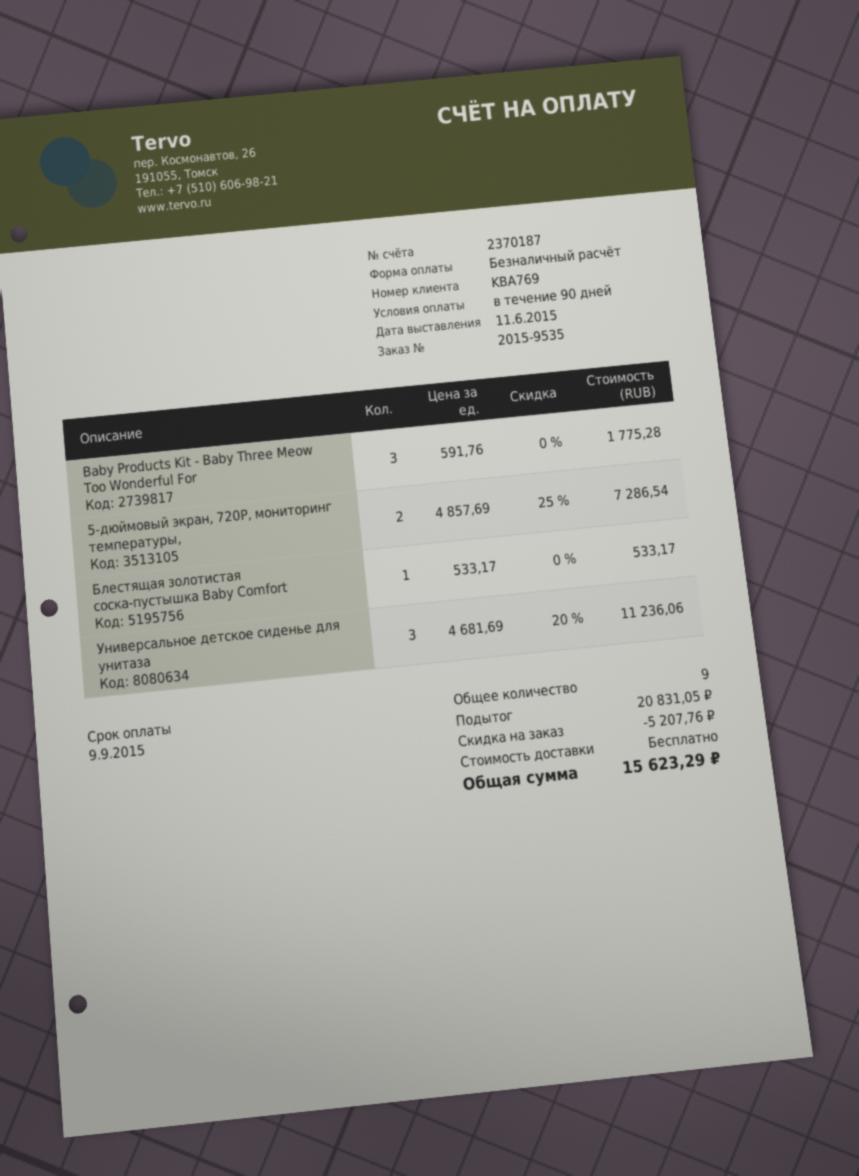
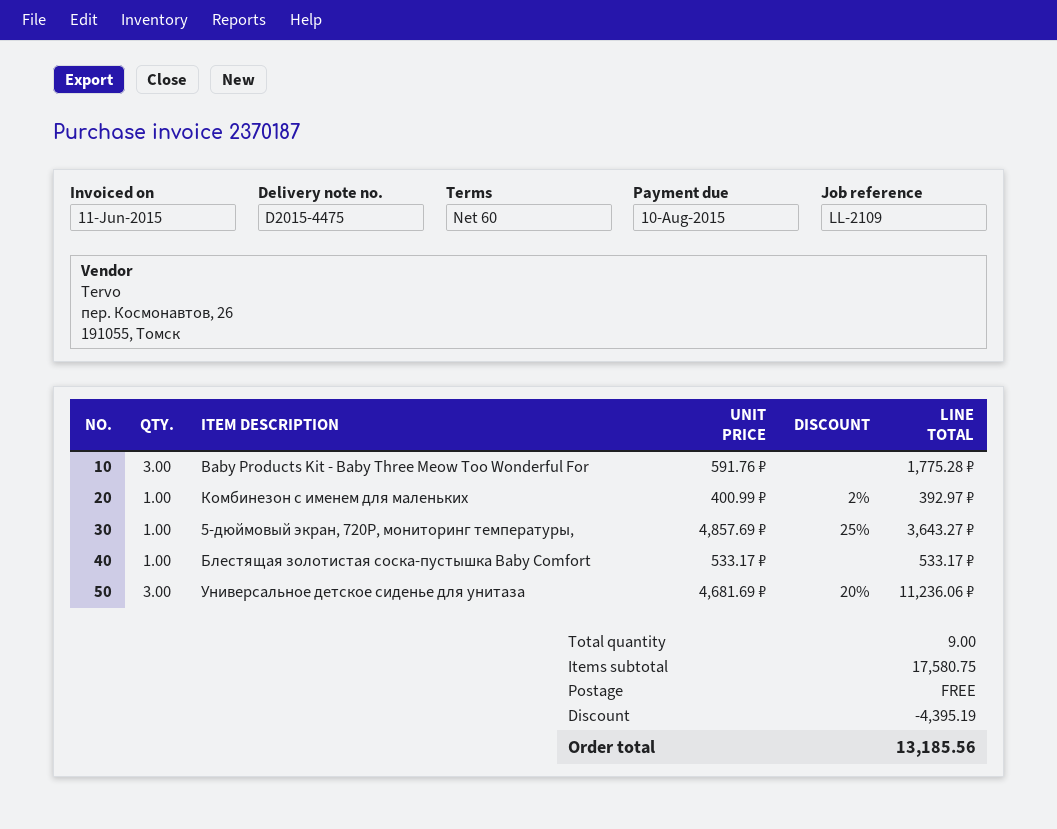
payment terms: 90 days -> 60 days
due date: 2015-09-09 -> 2015-08-10
5-дюймовый экран, 720P, мониторинг температуры,: 2 x 4857.69 - 25% = 7286.54 -> 1 x 4857.69 - 25% = 3643.27
Комбинезон с именем для маленьких: none -> 1 x 400.99 - 2% = 392.97
subtotal: 20831.05 -> 17580.75
discount: 5207.76 -> 4395.19
total: 15623.29 -> 13185.56

